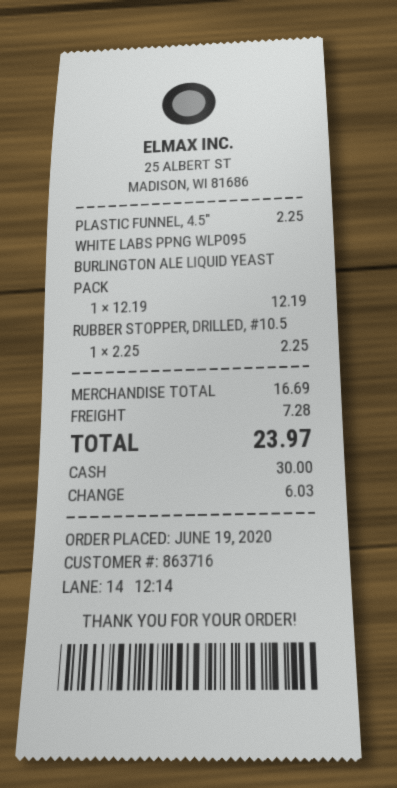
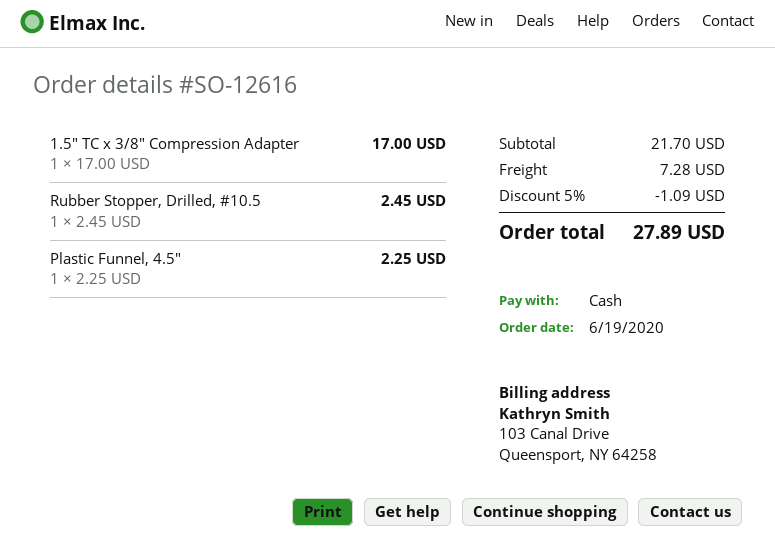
WHITE LABS PPNG WLP095 BURLINGTON ALE LIQUID YEAST PACK: 1 x 12.19 = 12.19 -> none
RUBBER STOPPER, DRILLED, #10.5: 1 x 2.25 = 2.25 -> 1 x 2.45 = 2.45
1.5" TC x 3/8" Compression Adapter: none -> 1 x 17.00 = 17.00
subtotal: 16.69 -> 21.70
discount: none -> 5% = 1.09
total: 23.97 -> 27.89

